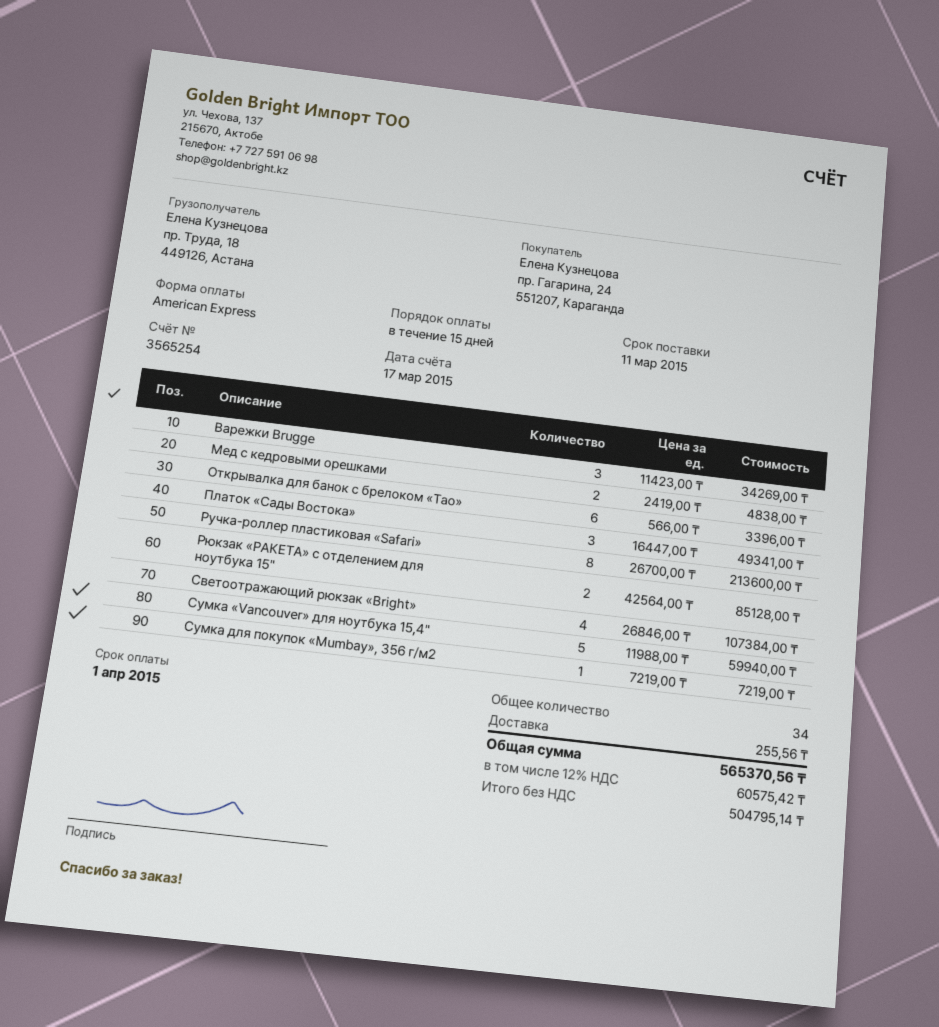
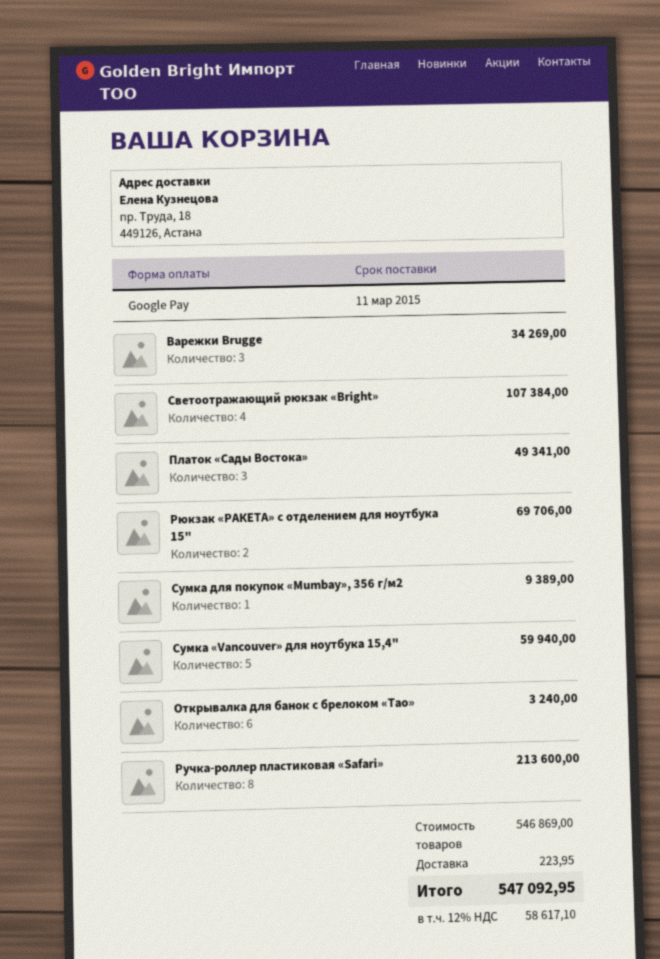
payment method: American Express -> Google Pay
Мед с кедровыми орешками: 2 for 4838.00 -> none
Открывалка для банок с брелоком «Tao»: 6 for 3396.00 -> 6 for 3240.00
Рюкзак «РАКЕТА» с отделением для ноутбука 15": 2 for 85128.00 -> 2 for 69706.00
Сумка для покупок «Mumbay», 356 г/м2: 1 for 7219.00 -> 1 for 9389.00
shipping: 255.56 -> 223.95
tax: 12% = 60575.42 -> 12% = 58617.10
total: 565370.56 -> 547092.95

